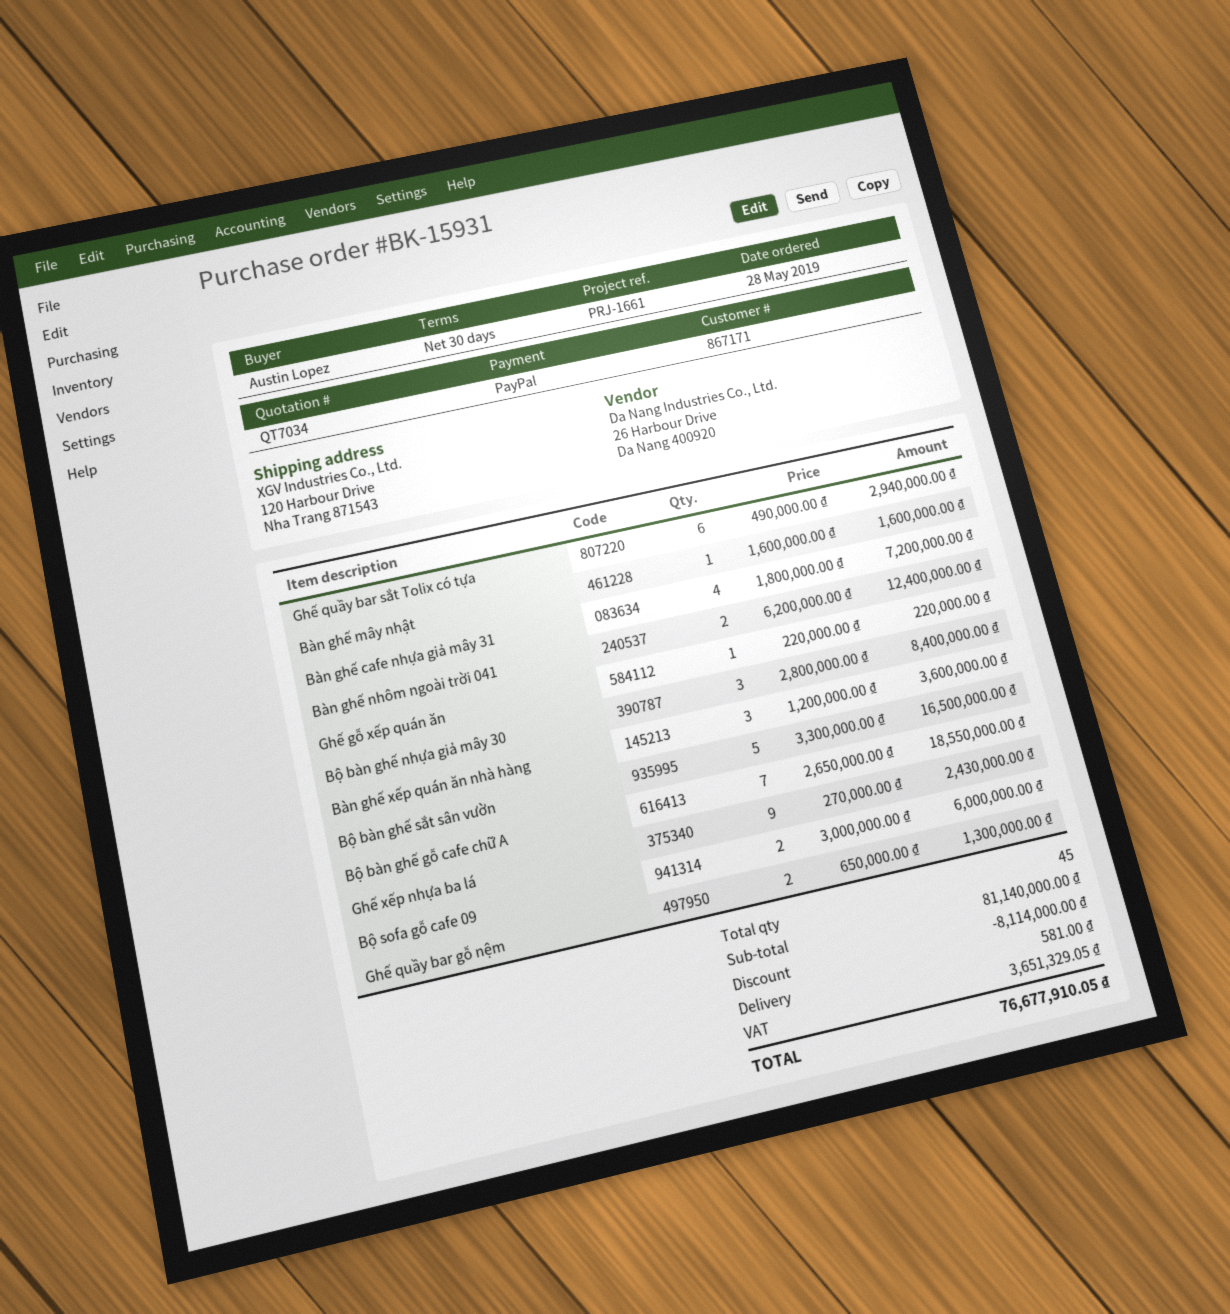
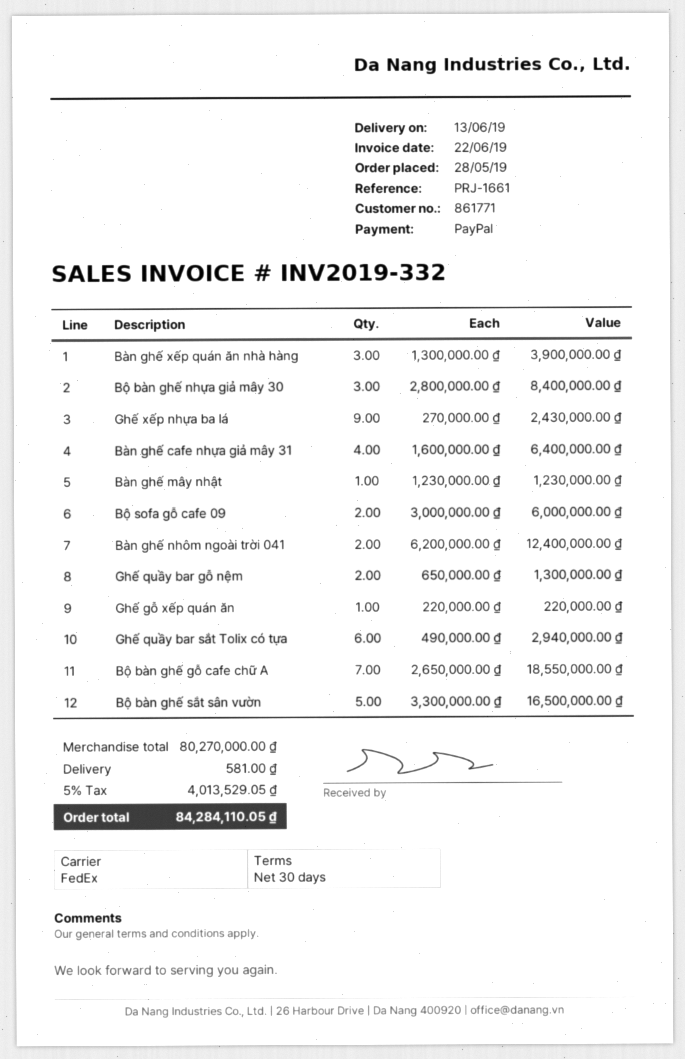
customer number: 867171 -> 861771
Bàn ghế mây nhật: 1 x 1600000.00 = 1600000.00 -> 1 x 1230000.00 = 1230000.00
Bàn ghế cafe nhựa giả mây 31: 4 x 1800000.00 = 7200000.00 -> 4 x 1600000.00 = 6400000.00
Bàn ghế xếp quán ăn nhà hàng: 3 x 1200000.00 = 3600000.00 -> 3 x 1300000.00 = 3900000.00
subtotal: 81140000.00 -> 80270000.00
discount: 8114000.00 -> none
tax: 3651329.05 -> 4013529.05
total: 76677910.05 -> 84284110.05

